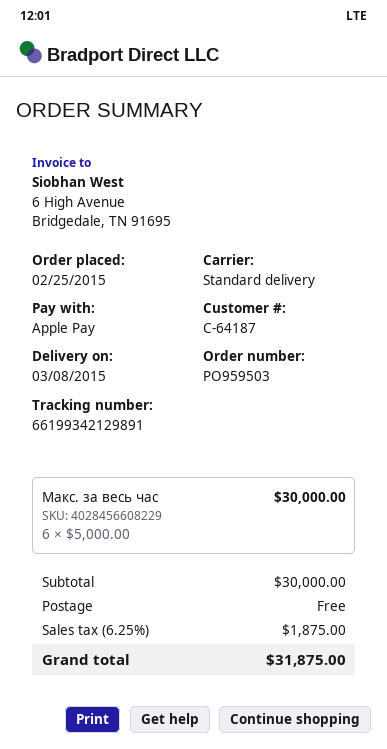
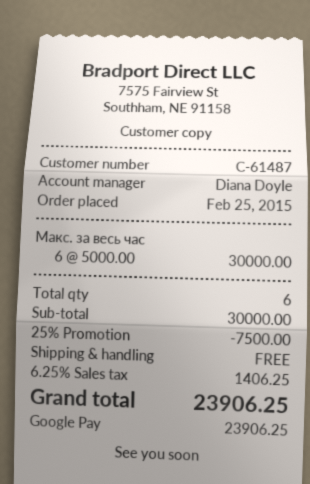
customer number: C-64187 -> C-61487
payment method: Apple Pay -> Google Pay
discount: none -> 25% = 7500.00
tax: 6.25% = 1875.00 -> 6.25% = 1406.25
total: 31875.00 -> 23906.25

